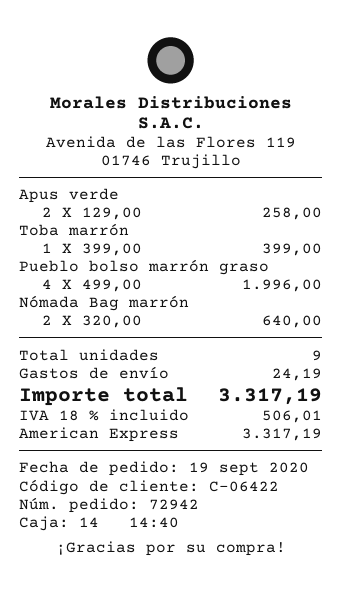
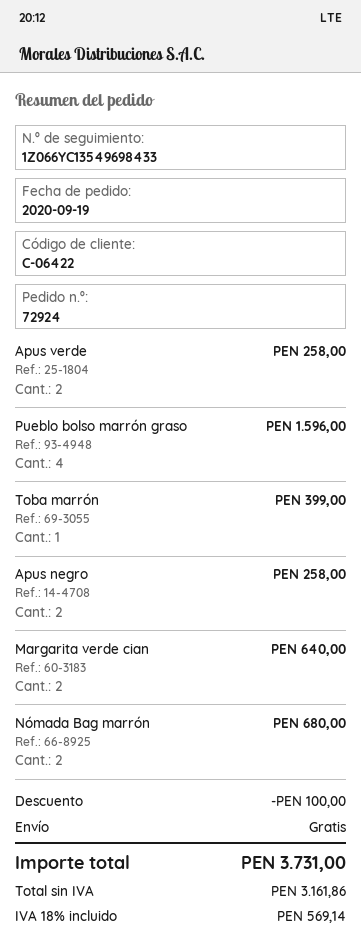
order number: 72942 -> 72924
Pueblo bolso marrón graso: 4 for 1996.00 -> 4 for 1596.00
Nómada Bag marrón: 2 for 640.00 -> 2 for 680.00
Apus negro: none -> 2 for 258.00
Margarita verde cian: none -> 2 for 640.00
discount: none -> 100.00
shipping: 24.19 -> 0.00
tax: 18% = 506.01 -> 18% = 569.14
total: 3317.19 -> 3731.00

